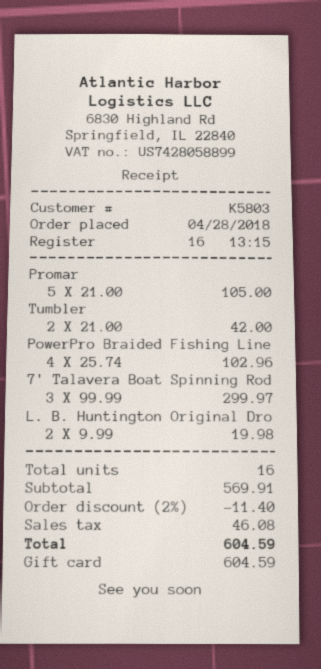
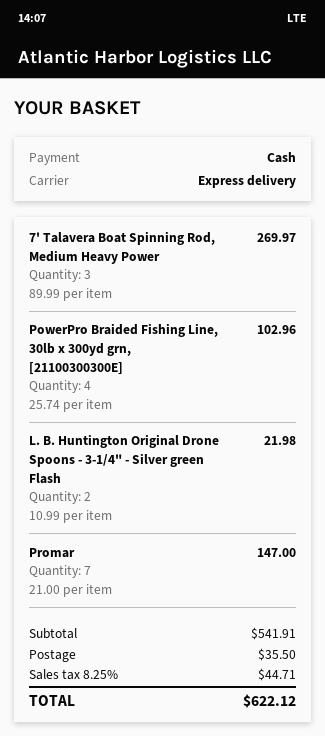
payment method: gift card -> cash
Promar: 5 x 21.00 = 105.00 -> 7 x 21.00 = 147.00
Tumbler: 2 x 21.00 = 42.00 -> none
7' Talavera Boat Spinning Rod: 3 x 99.99 = 299.97 -> 3 x 89.99 = 269.97
L. B. Huntington Original Dro: 2 x 9.99 = 19.98 -> 2 x 10.99 = 21.98
subtotal: 569.91 -> 541.91
discount: 2% = 11.40 -> none
shipping: none -> 35.50
tax: 46.08 -> 44.71
total: 604.59 -> 622.12

